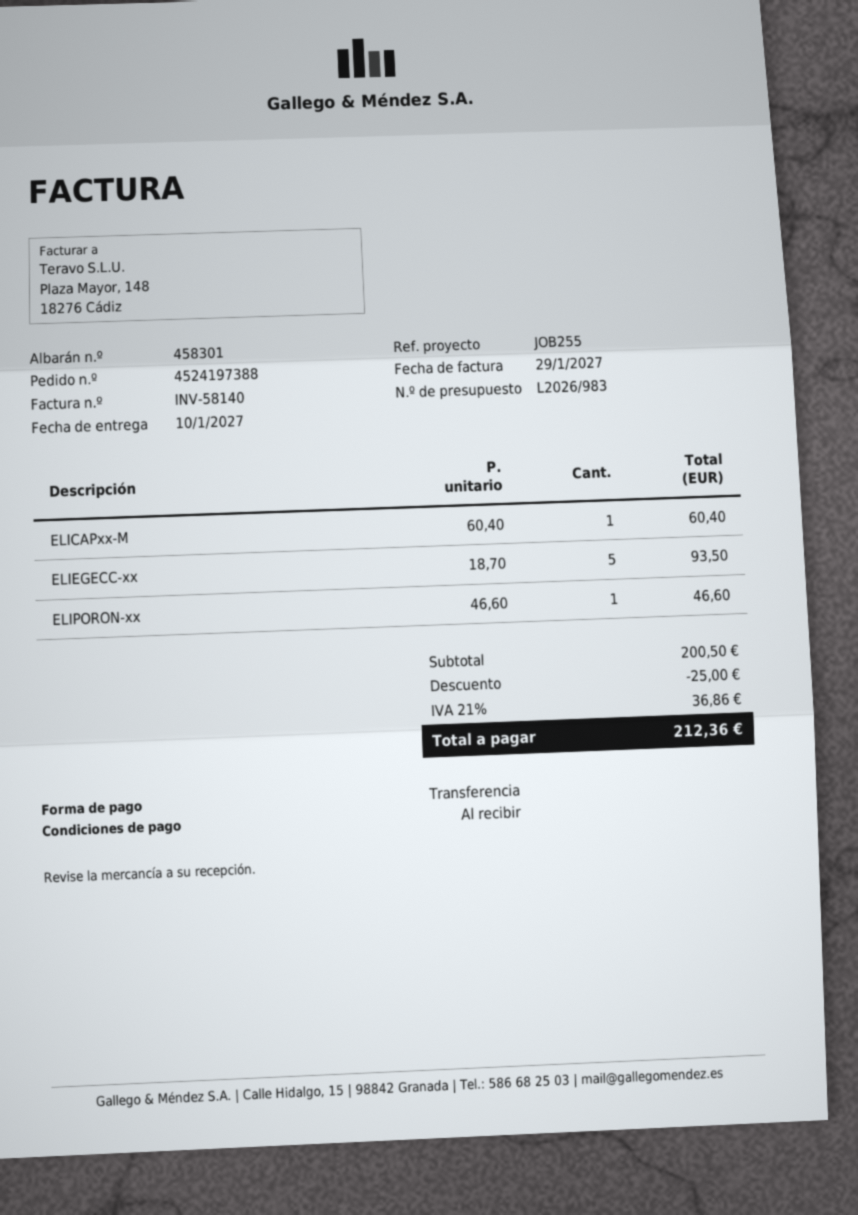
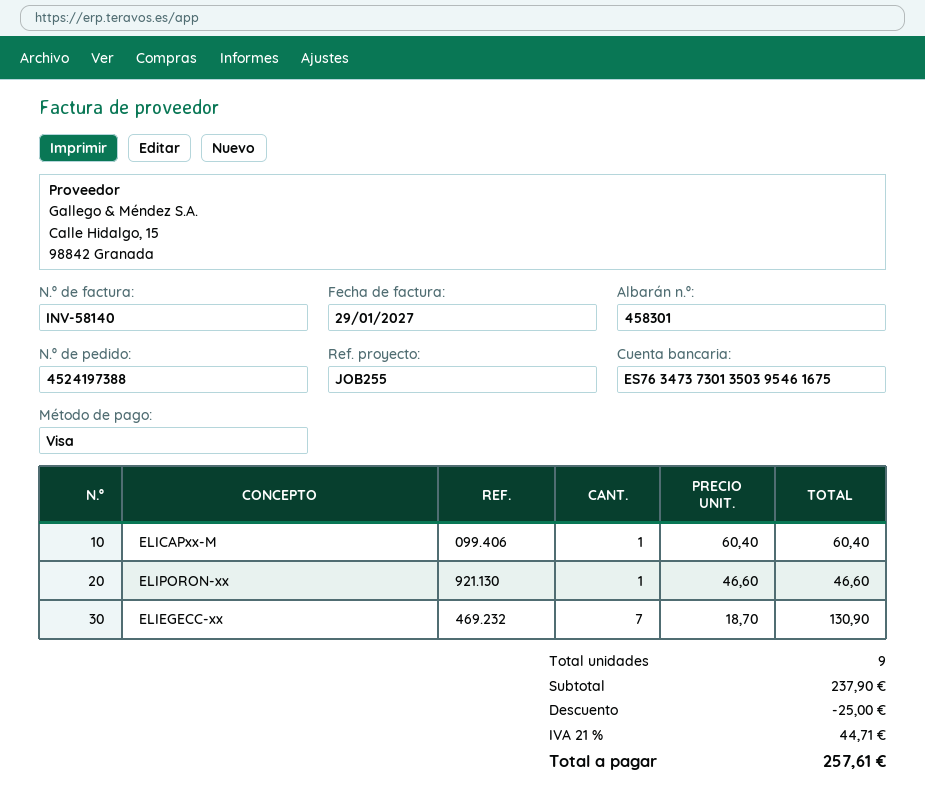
payment method: bank transfer -> Visa
ELIEGECC-xx: 5 x 18.70 = 93.50 -> 7 x 18.70 = 130.90
subtotal: 200.50 -> 237.90
tax: 21% = 36.86 -> 21% = 44.71
total: 212.36 -> 257.61

